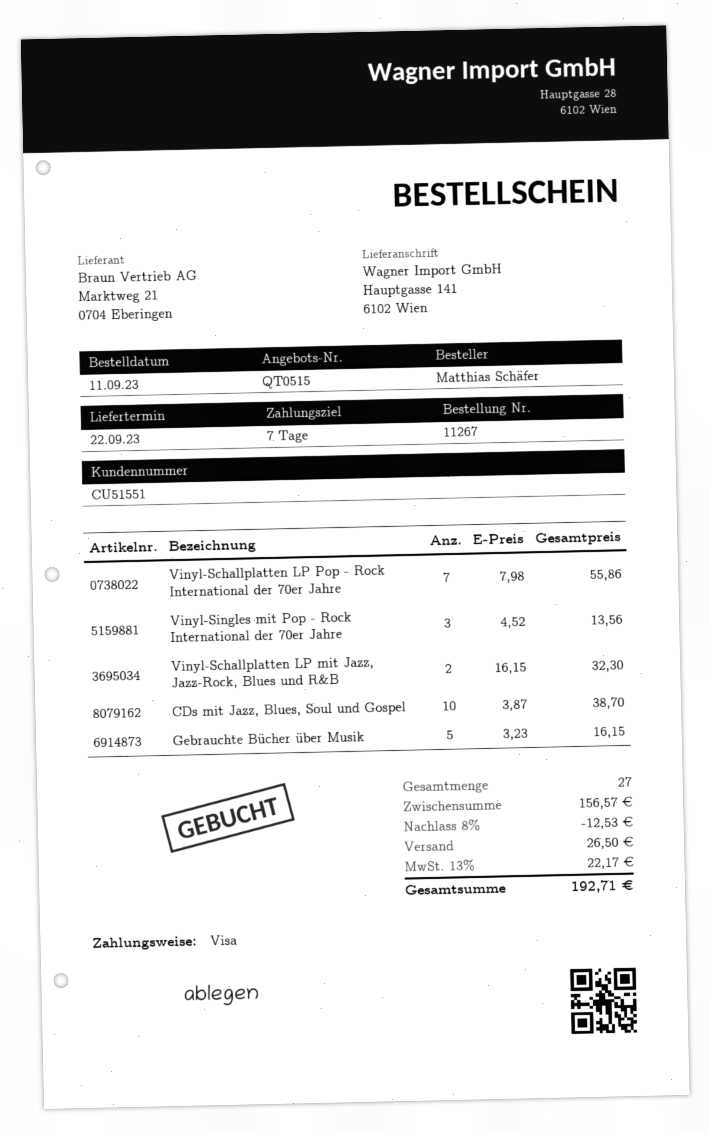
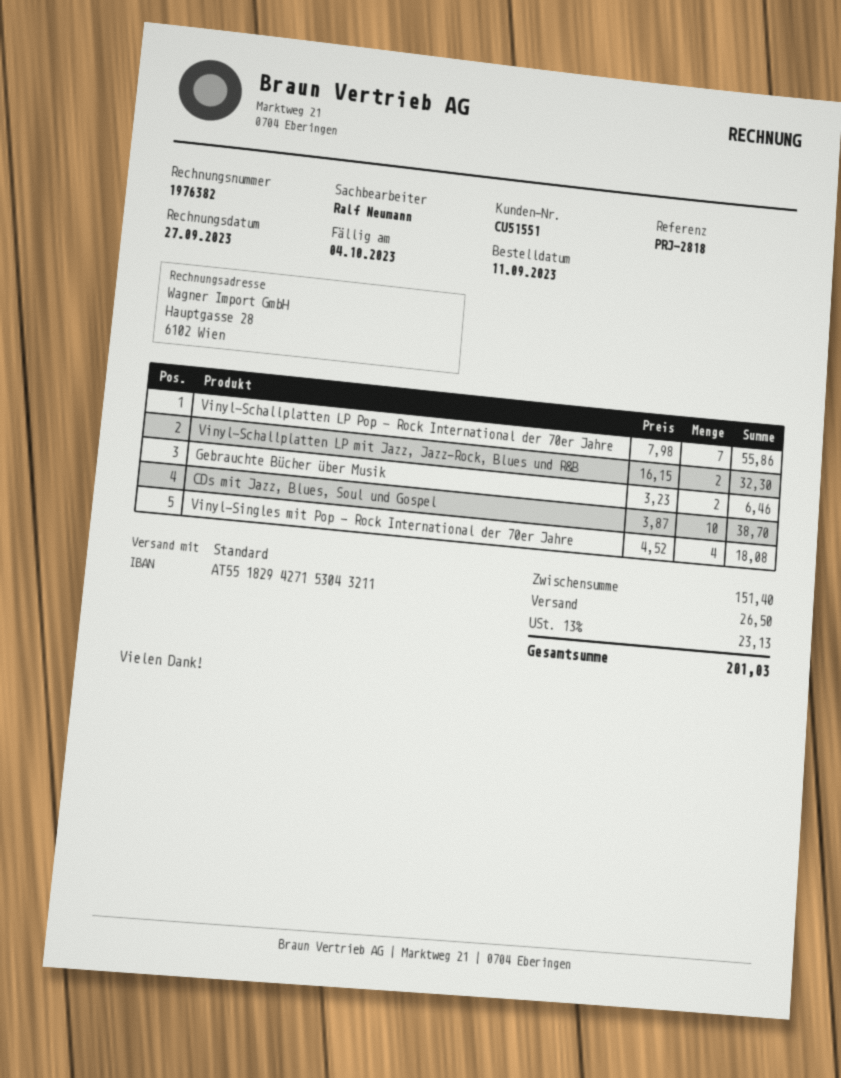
Vinyl-Singles mit Pop - Rock International der 70er Jahre: 3 x 4.52 = 13.56 -> 4 x 4.52 = 18.08
Gebrauchte Bücher über Musik: 5 x 3.23 = 16.15 -> 2 x 3.23 = 6.46
subtotal: 156.57 -> 151.40
discount: 8% = 12.53 -> none
tax: 13% = 22.17 -> 13% = 23.13
total: 192.71 -> 201.03

